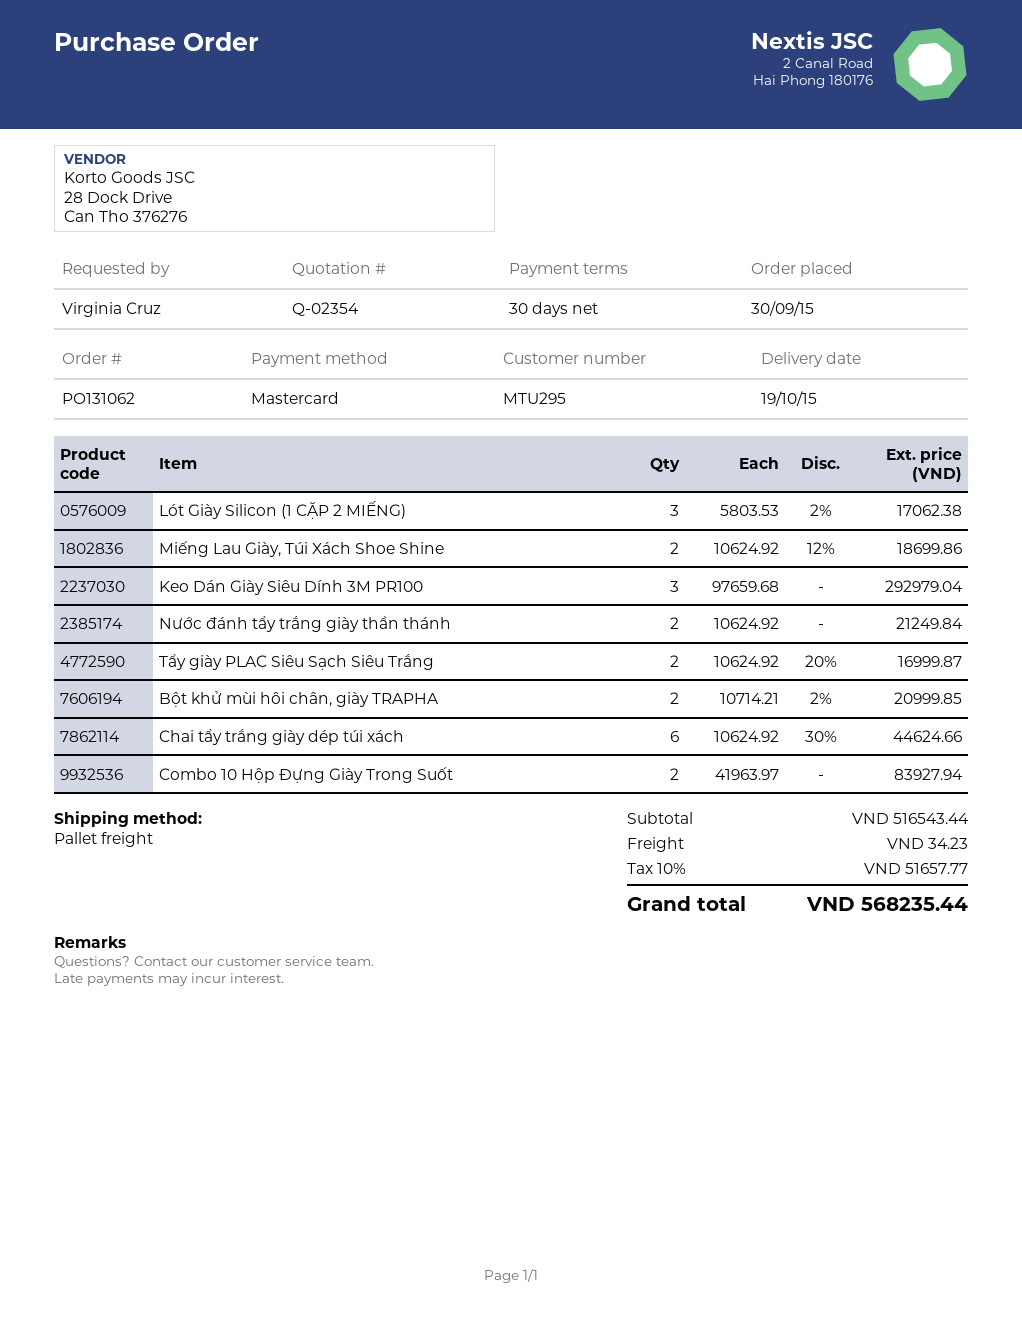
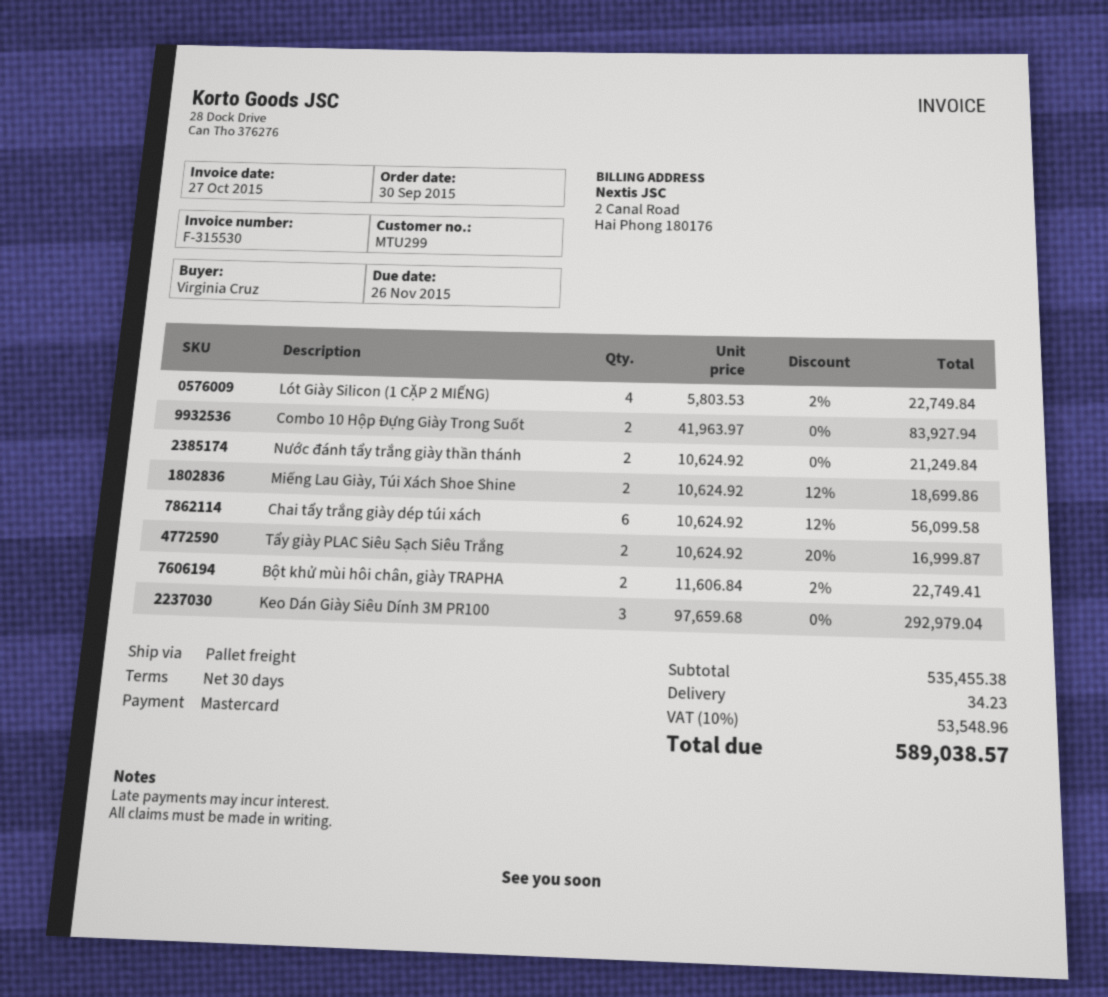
customer number: MTU295 -> MTU299
Lót Giày Silicon (1 CẶP 2 MIẾNG): 3 x 5803.53 - 2% = 17062.38 -> 4 x 5803.53 - 2% = 22749.84
Bột khử mùi hôi chân, giày TRAPHA: 2 x 10714.21 - 2% = 20999.85 -> 2 x 11606.84 - 2% = 22749.41
Chai tẩy trắng giày dép túi xách: 6 x 10624.92 - 30% = 44624.66 -> 6 x 10624.92 - 12% = 56099.58
subtotal: 516543.44 -> 535455.38
tax: 10% = 51657.77 -> 10% = 53548.96
total: 568235.44 -> 589038.57

